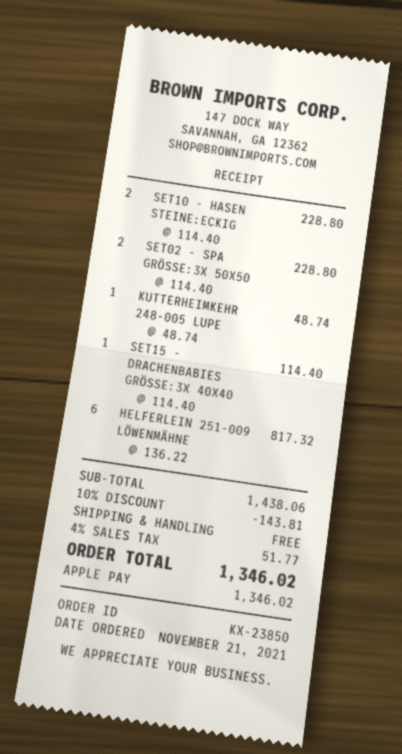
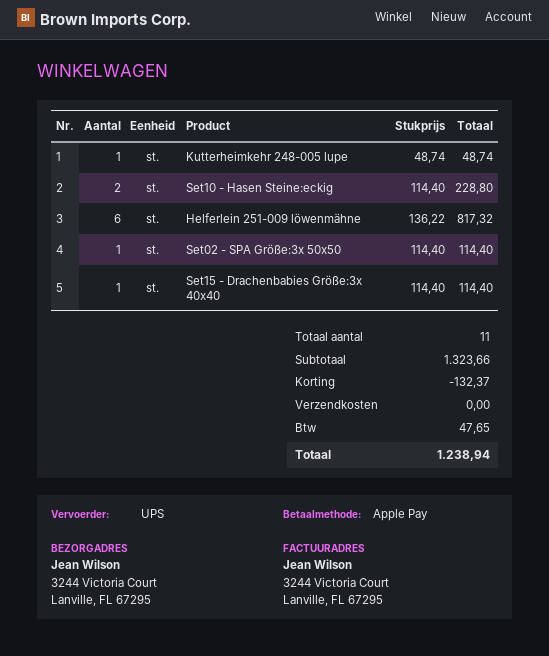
SET02 - SPA GRÖSSE:3X 50X50: 2 x 114.40 = 228.80 -> 1 x 114.40 = 114.40
subtotal: 1438.06 -> 1323.66
discount: 143.81 -> 132.37
tax: 51.77 -> 47.65
total: 1346.02 -> 1238.94

